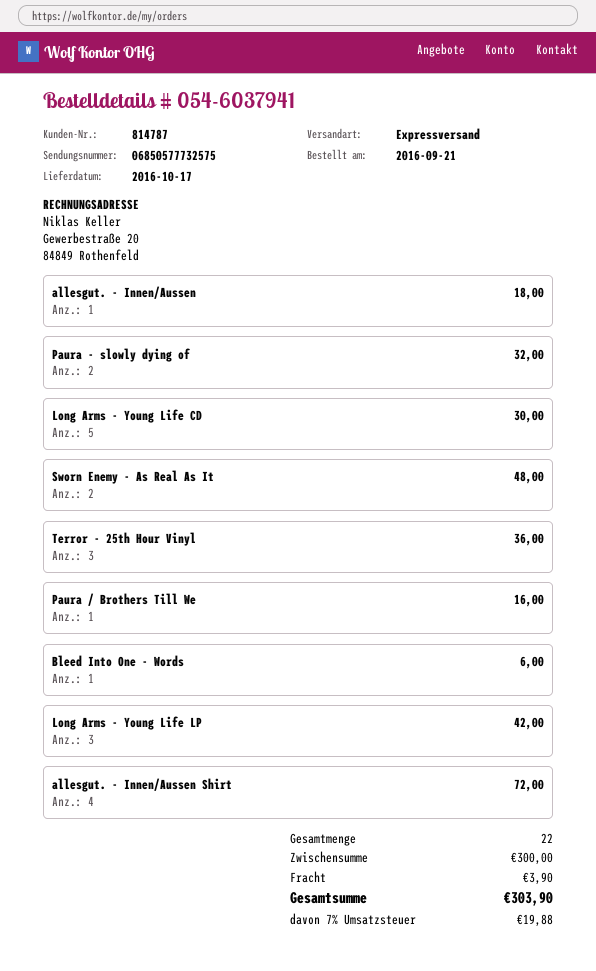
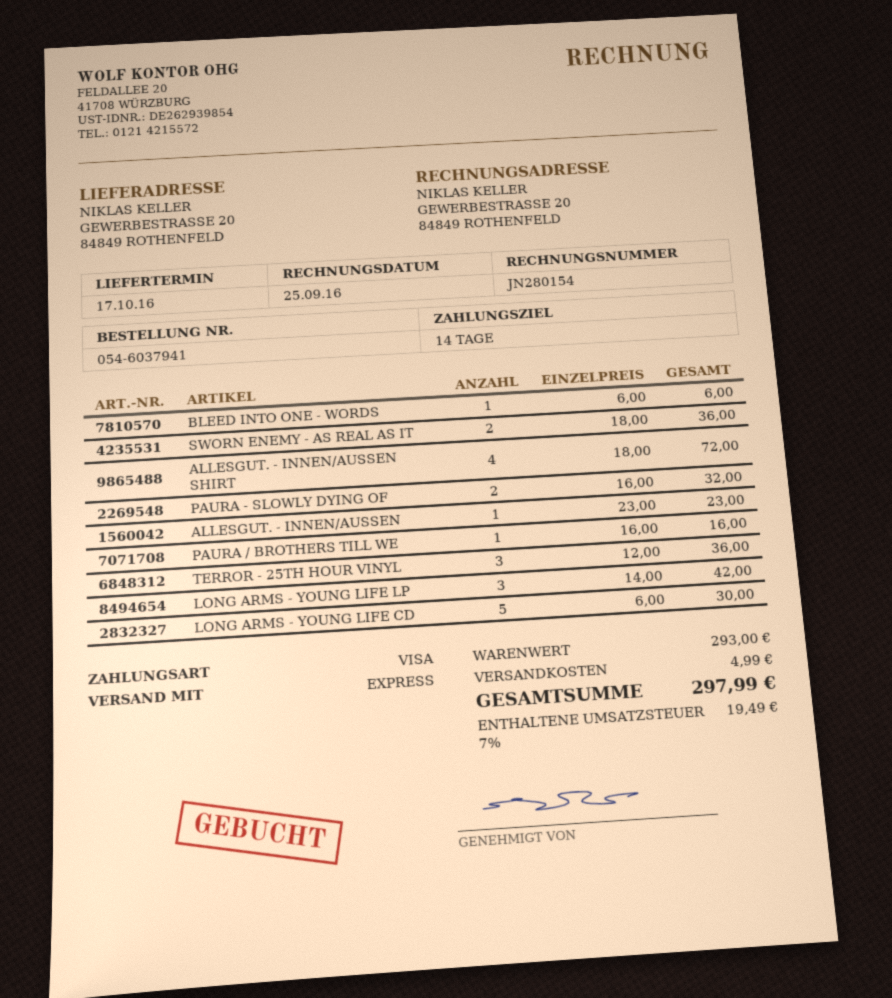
allesgut. - Innen/Aussen: 1 for 18.00 -> 1 for 23.00
Sworn Enemy - As Real As It: 2 for 48.00 -> 2 for 36.00
subtotal: 300.00 -> 293.00
shipping: 3.90 -> 4.99
tax: 7% = 19.88 -> 7% = 19.49
total: 303.90 -> 297.99

